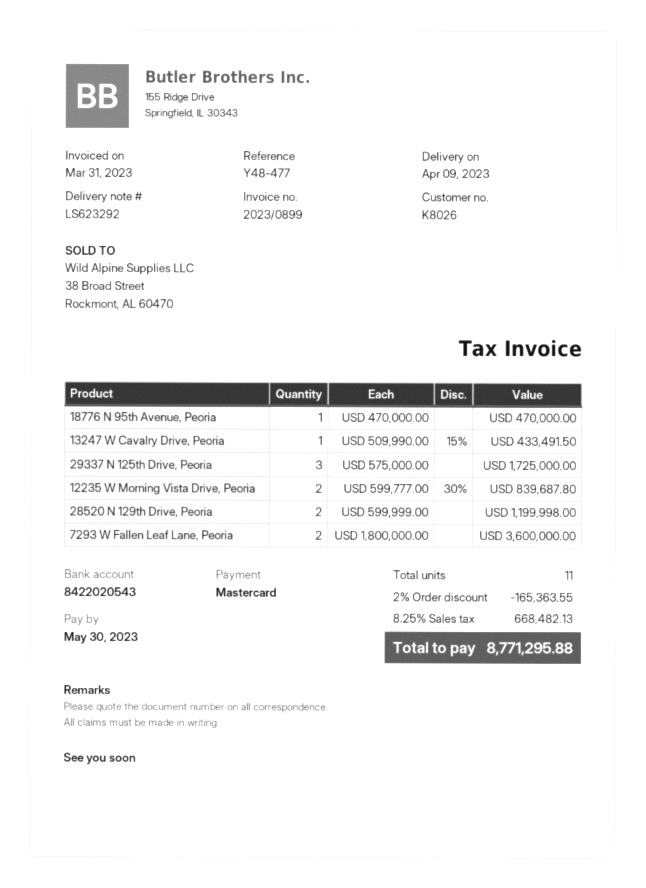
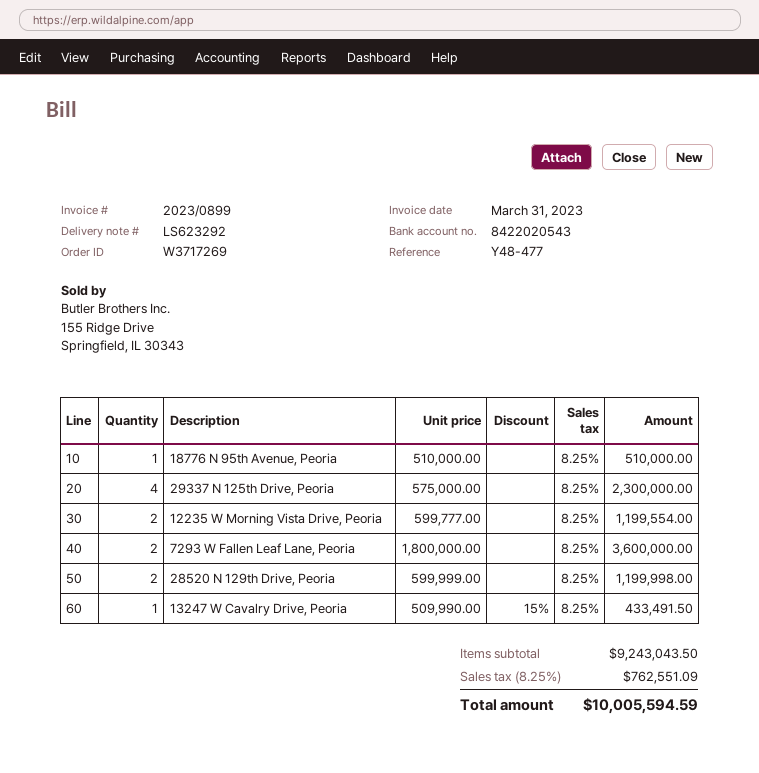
18776 N 95th Avenue, Peoria: 1 x 470000.00 = 470000.00 -> 1 x 510000.00 = 510000.00
29337 N 125th Drive, Peoria: 3 x 575000.00 = 1725000.00 -> 4 x 575000.00 = 2300000.00
12235 W Morning Vista Drive, Peoria: 2 x 599777.00 - 30% = 839687.80 -> 2 x 599777.00 = 1199554.00
discount: 2% = 165363.55 -> none
tax: 8.25% = 668482.13 -> 8.25% = 762551.09
total: 8771295.88 -> 10005594.59

